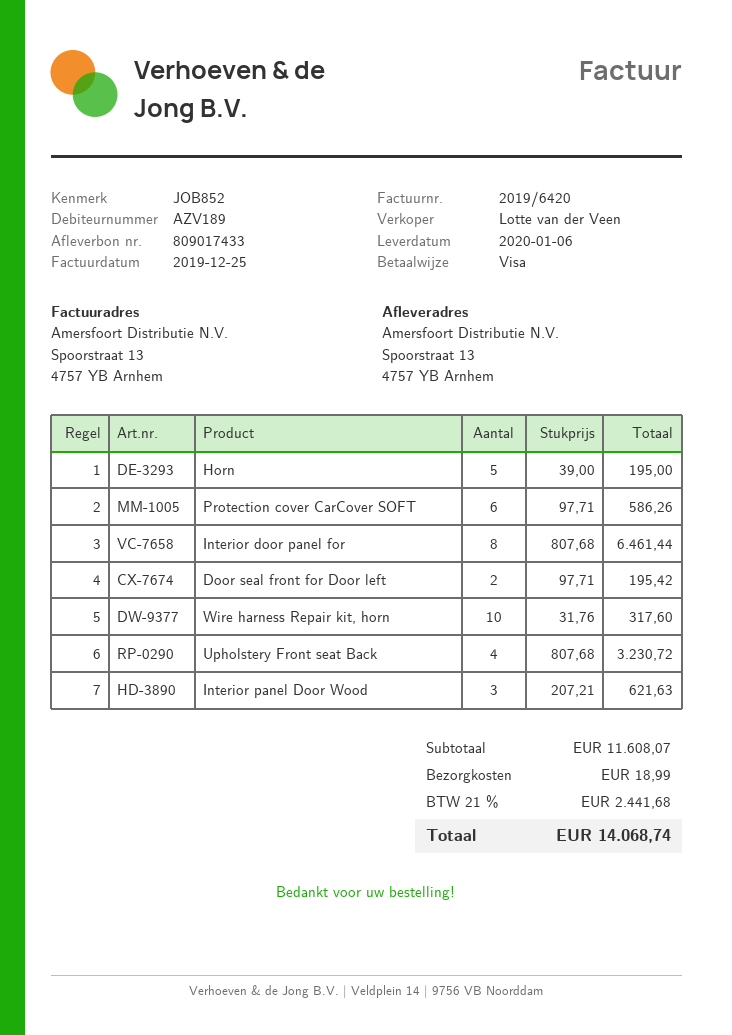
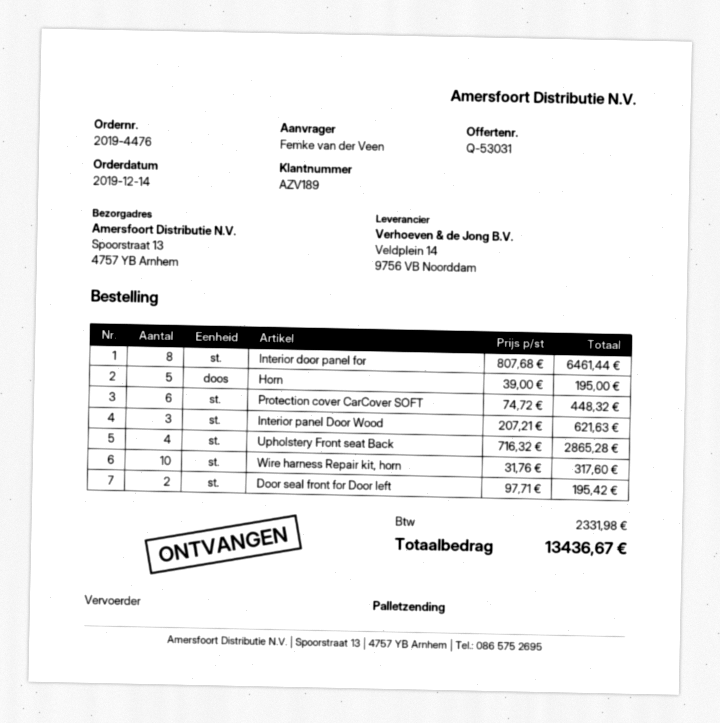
Protection cover CarCover SOFT: 6 x 97.71 = 586.26 -> 6 x 74.72 = 448.32
Upholstery Front seat Back: 4 x 807.68 = 3230.72 -> 4 x 716.32 = 2865.28
shipping: 18.99 -> none
tax: 2441.68 -> 2331.98
total: 14068.74 -> 13436.67

